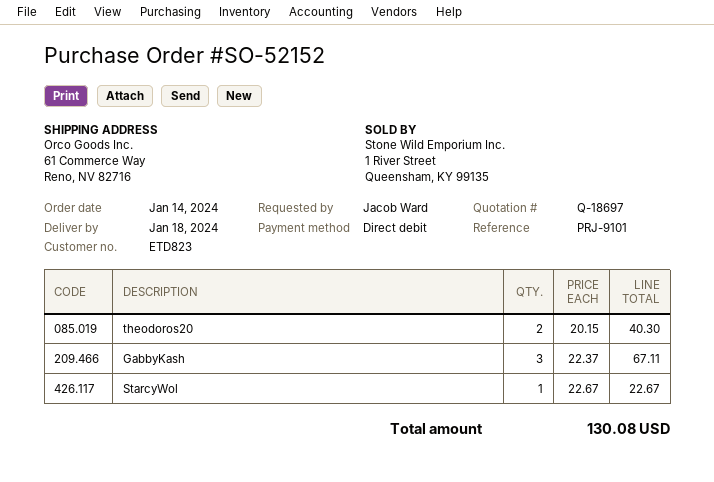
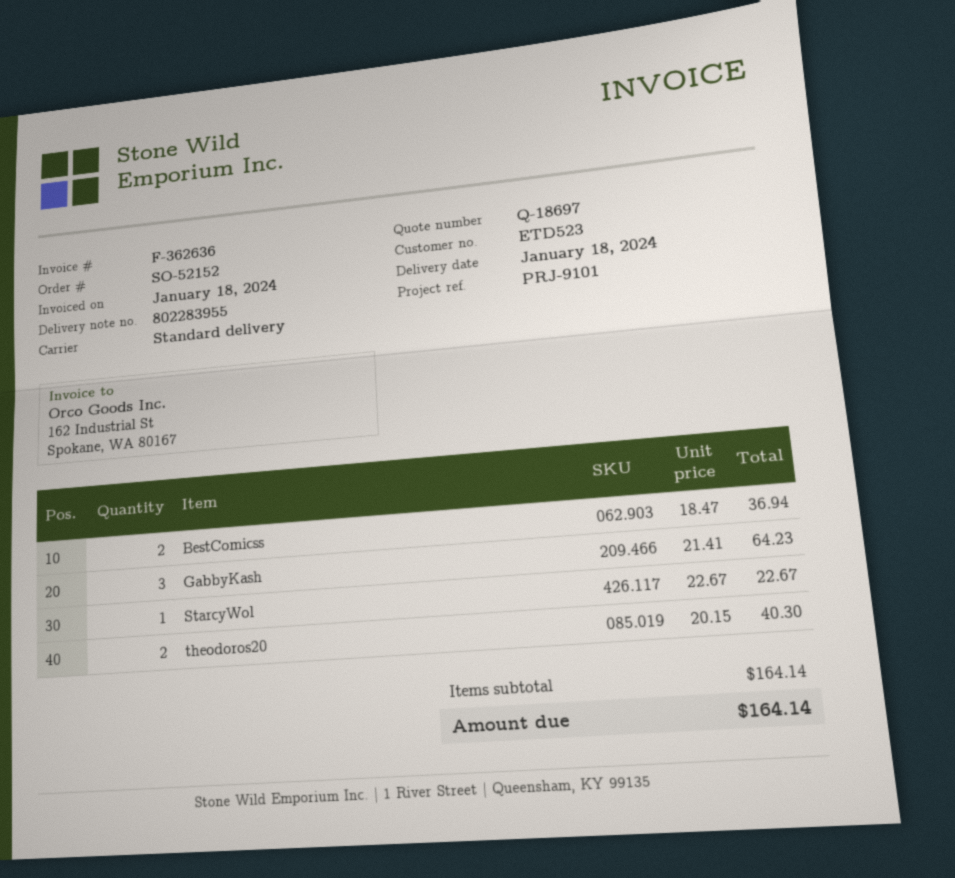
customer number: ETD823 -> ETD523
GabbyKash: 3 x 22.37 = 67.11 -> 3 x 21.41 = 64.23
BestComicss: none -> 2 x 18.47 = 36.94
total: 130.08 -> 164.14

